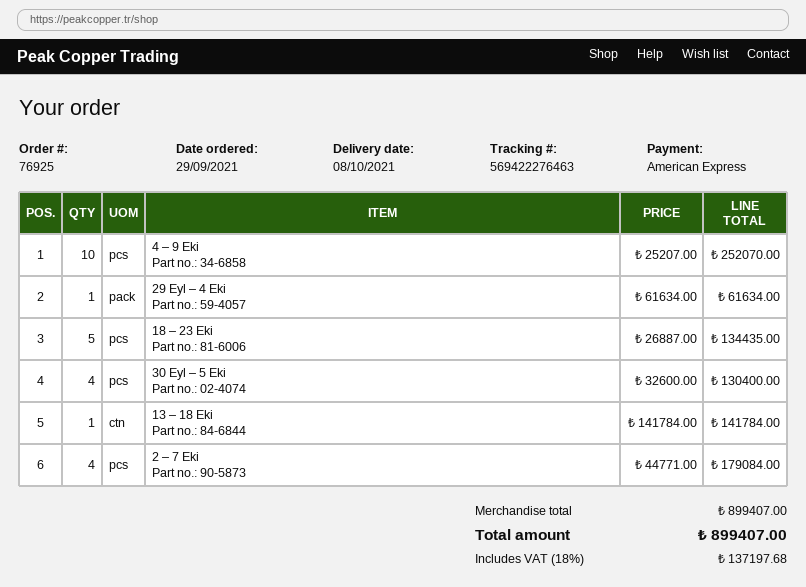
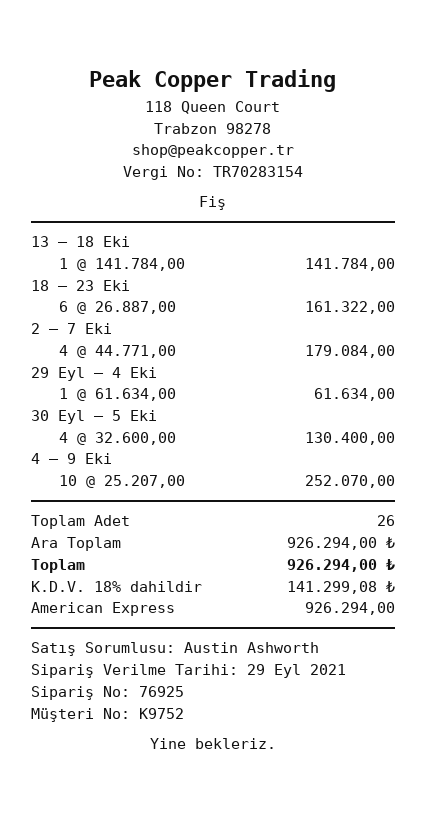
18 – 23 Eki: 5 x 26887.00 = 134435.00 -> 6 x 26887.00 = 161322.00
subtotal: 899407.00 -> 926294.00
tax: 18% = 137197.68 -> 18% = 141299.08
total: 899407.00 -> 926294.00

